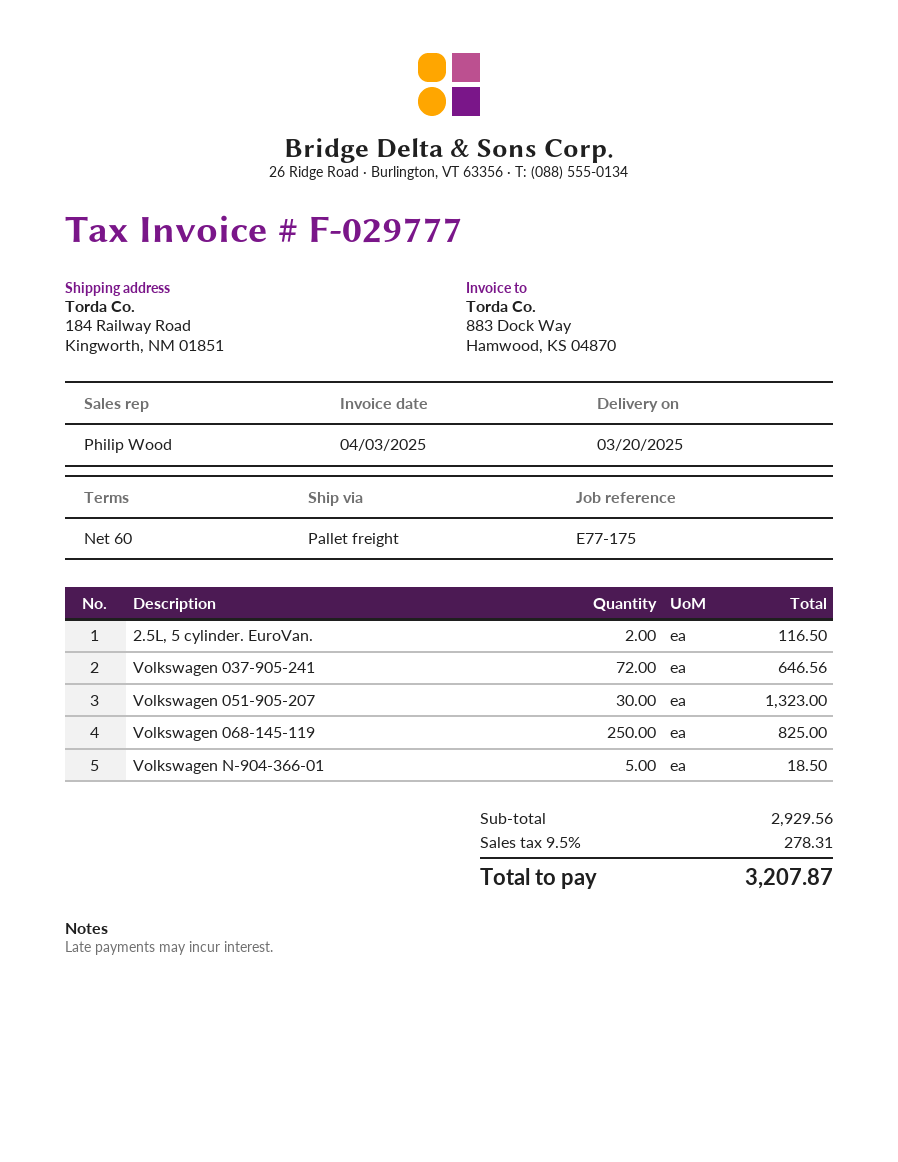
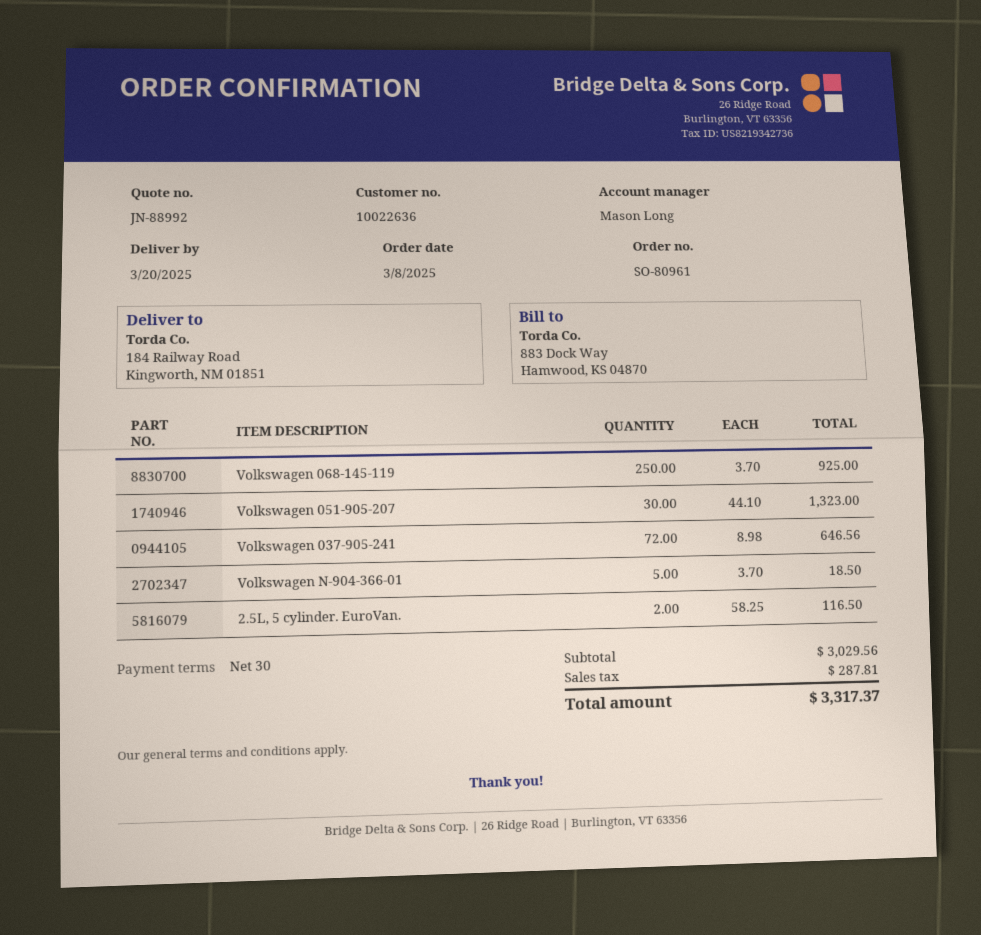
payment terms: 60 days -> 30 days
sales rep: Philip Wood -> Mason Long
Volkswagen 068-145-119: 250 for 825.00 -> 250 for 925.00
subtotal: 2929.56 -> 3029.56
tax: 278.31 -> 287.81
total: 3207.87 -> 3317.37

